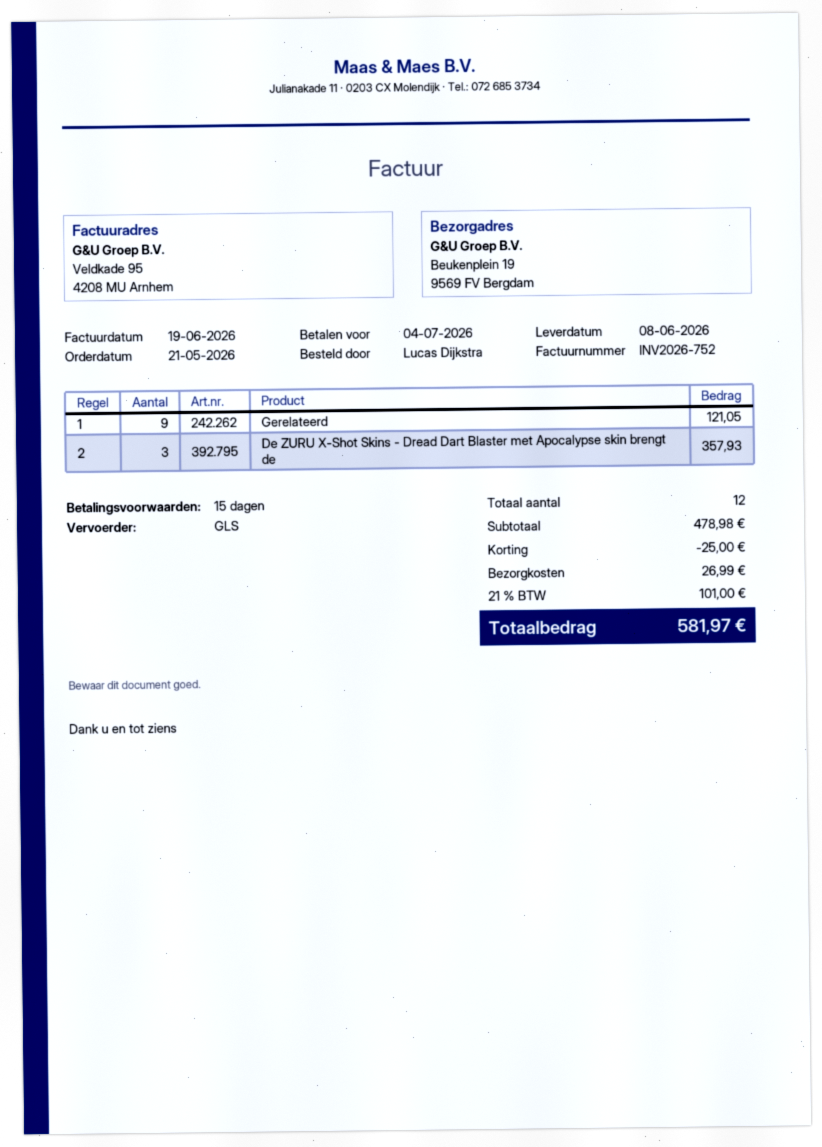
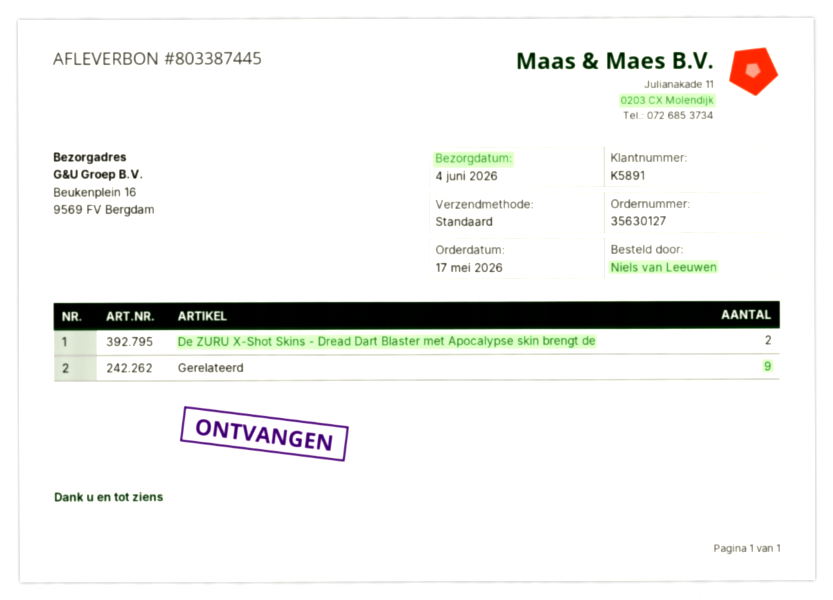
order date: 2026-05-21 -> 2026-05-17
delivery date: 2026-06-08 -> 2026-06-04
ordered by: Lucas Dijkstra -> Niels van Leeuwen
shipping method: GLS -> standard
ship to: Beukenplein 19, 9569 FV Bergdam -> Beukenplein 16, 9569 FV Bergdam
De ZURU X-Shot Skins - Dread Dart Blaster met Apocalypse skin brengt de: 3 -> 2

